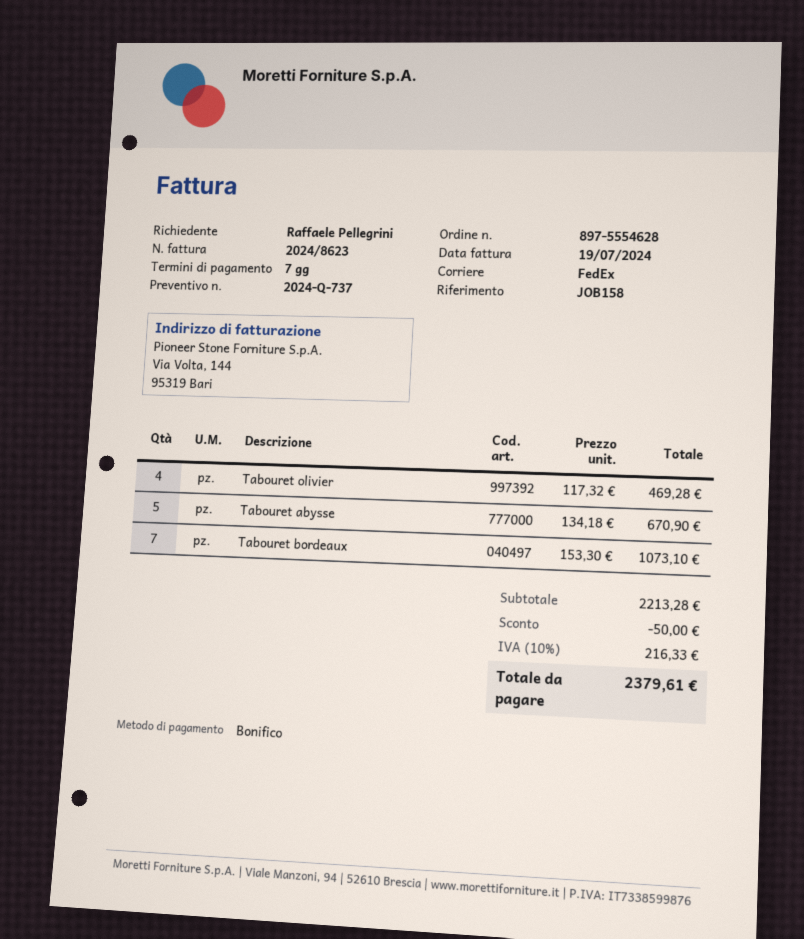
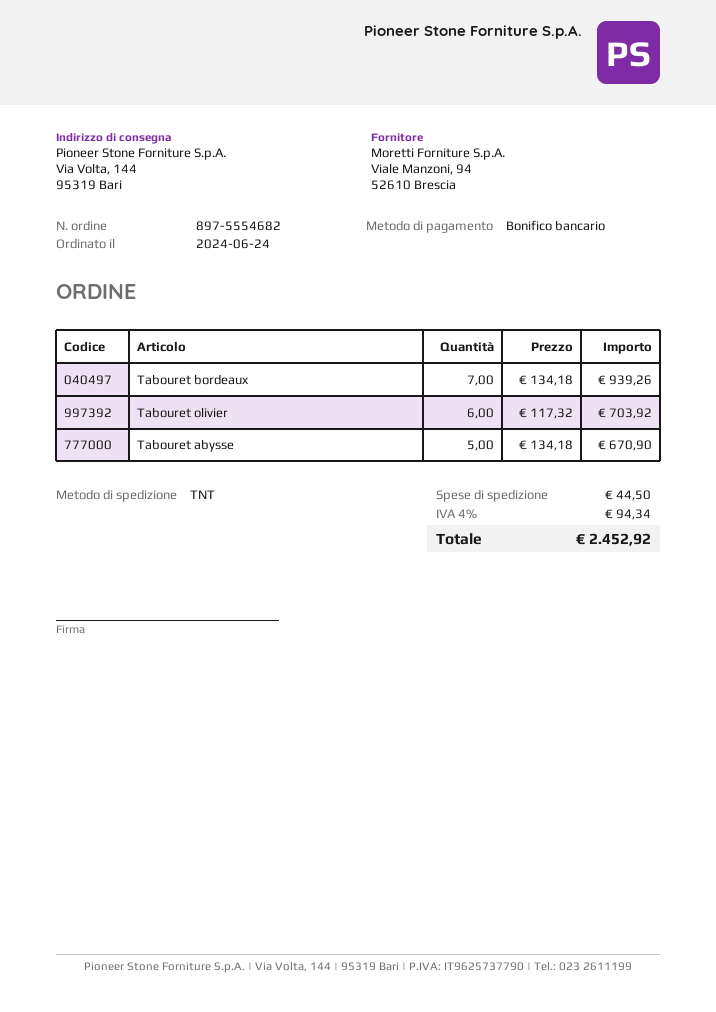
order number: 897-5554628 -> 897-5554682
shipping method: FedEx -> TNT
Tabouret olivier: 4 x 117.32 = 469.28 -> 6 x 117.32 = 703.92
Tabouret bordeaux: 7 x 153.30 = 1073.10 -> 7 x 134.18 = 939.26
discount: 50.00 -> none
shipping: none -> 44.50
tax: 10% = 216.33 -> 4% = 94.34
total: 2379.61 -> 2452.92

